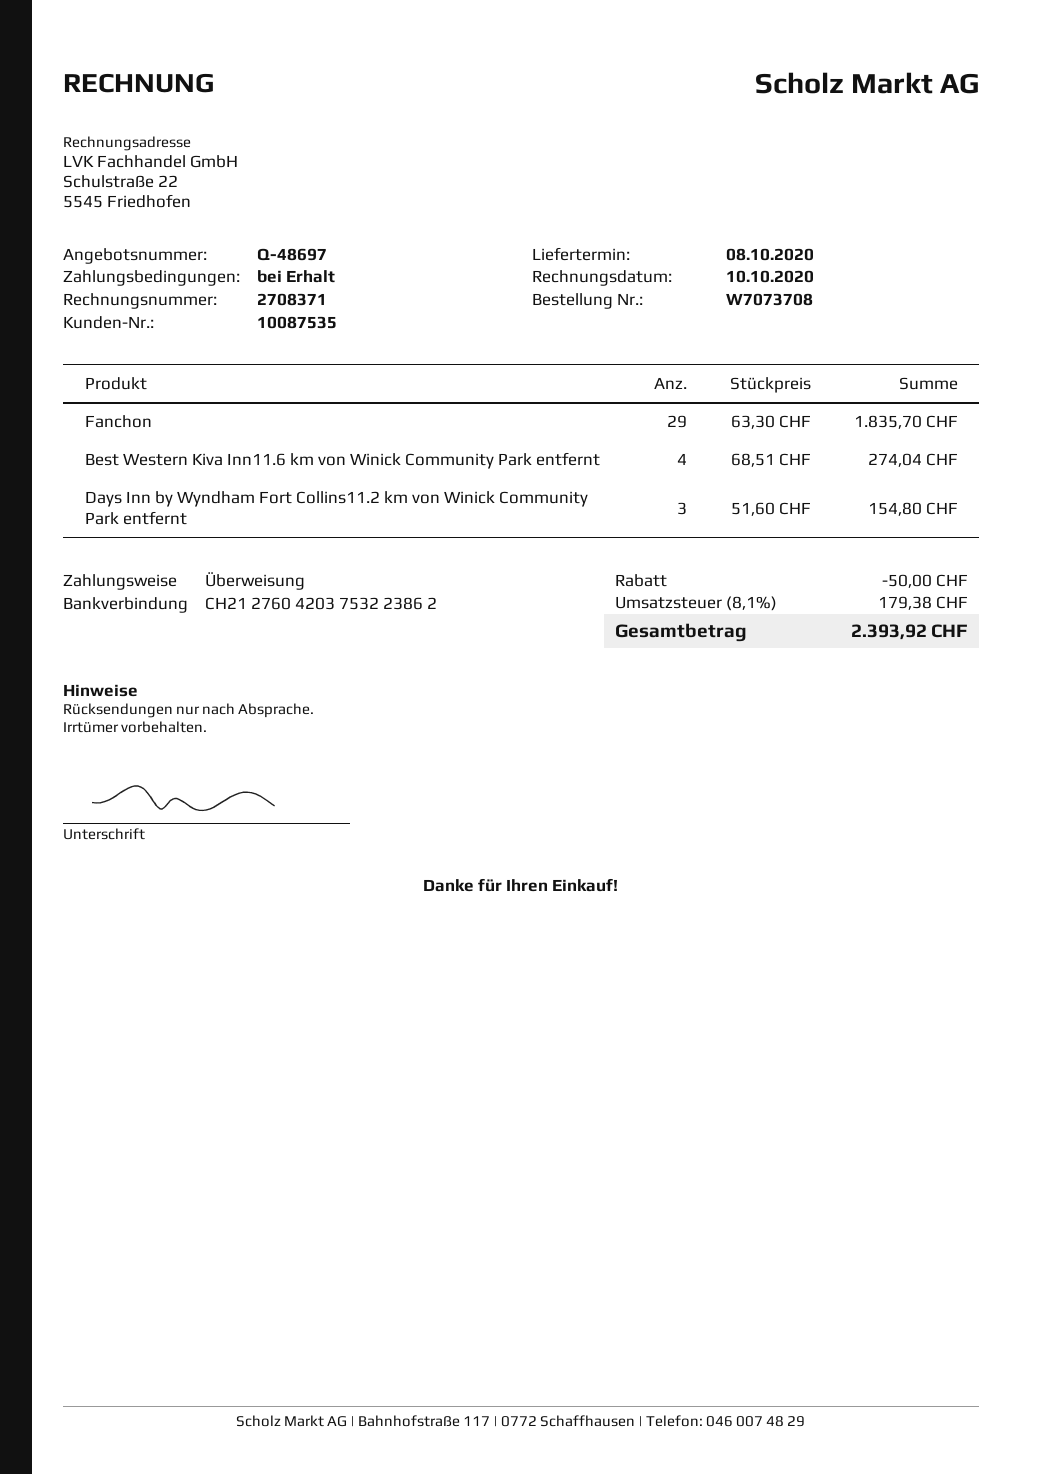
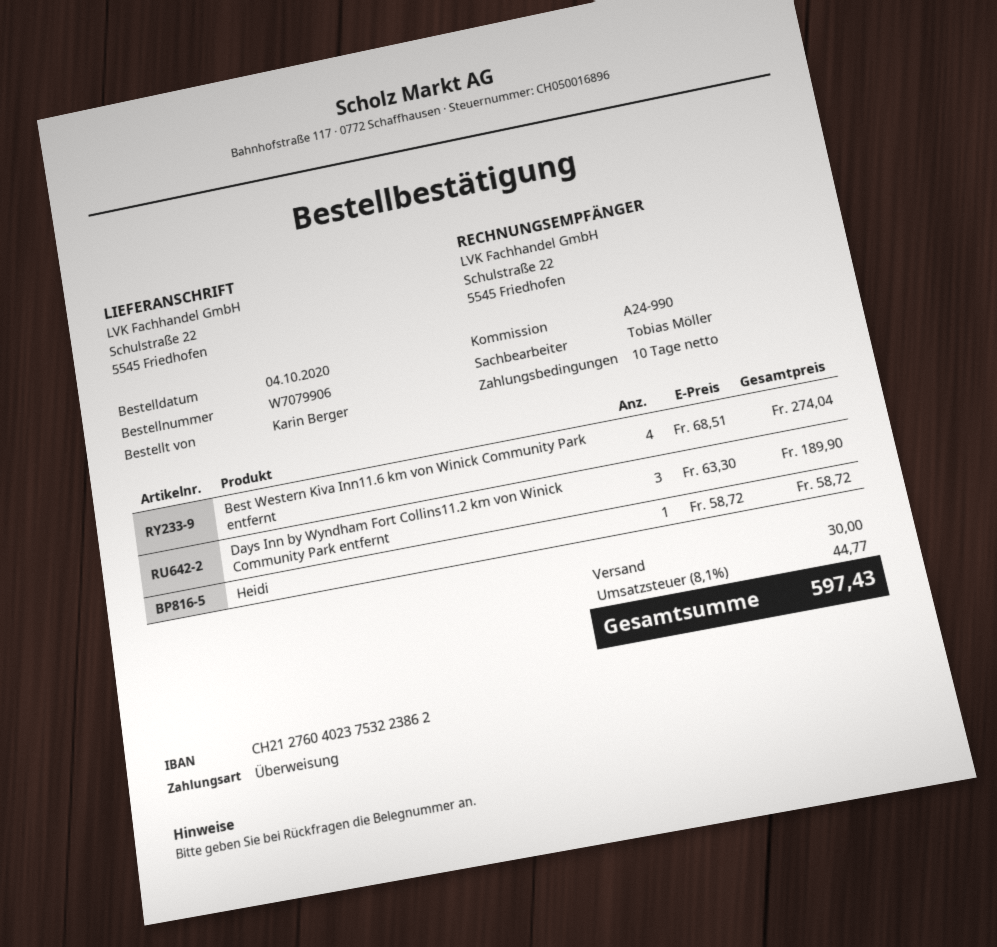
order number: W7073708 -> W7079906
payment terms: on receipt -> 10 days
bank account: CH2127604203753223862 -> CH2127604023753223862
Fanchon: 29 x 63.30 = 1835.70 -> none
Days Inn by Wyndham Fort Collins11.2 km von Winick Community Park entfernt: 3 x 51.60 = 154.80 -> 3 x 63.30 = 189.90
Heidi: none -> 1 x 58.72 = 58.72
discount: 50.00 -> none
shipping: none -> 30.00
tax: 8.1% = 179.38 -> 8.1% = 44.77
total: 2393.92 -> 597.43

